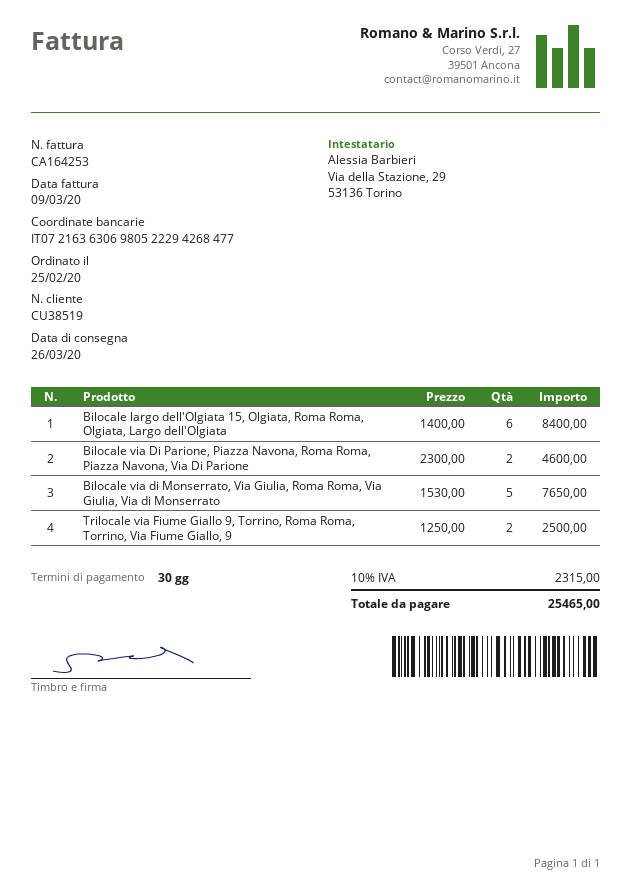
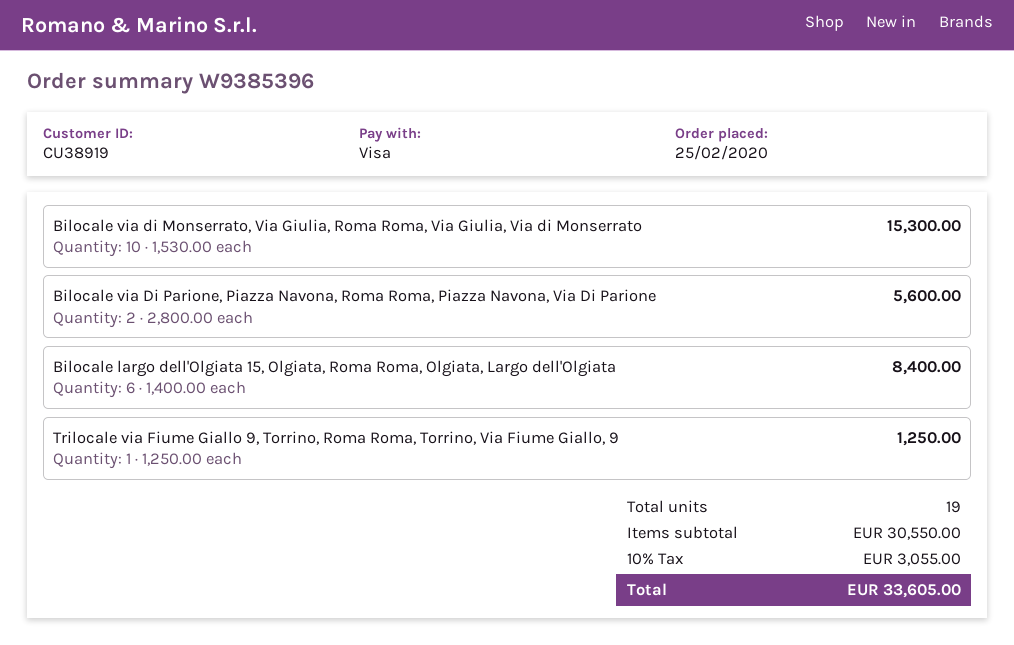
customer number: CU38519 -> CU38919
Bilocale via Di Parione, Piazza Navona, Roma Roma, Piazza Navona, Via Di Parione: 2 x 2300.00 = 4600.00 -> 2 x 2800.00 = 5600.00
Bilocale via di Monserrato, Via Giulia, Roma Roma, Via Giulia, Via di Monserrato: 5 x 1530.00 = 7650.00 -> 10 x 1530.00 = 15300.00
Trilocale via Fiume Giallo 9, Torrino, Roma Roma, Torrino, Via Fiume Giallo, 9: 2 x 1250.00 = 2500.00 -> 1 x 1250.00 = 1250.00
tax: 10% = 2315.00 -> 10% = 3055.00
total: 25465.00 -> 33605.00

